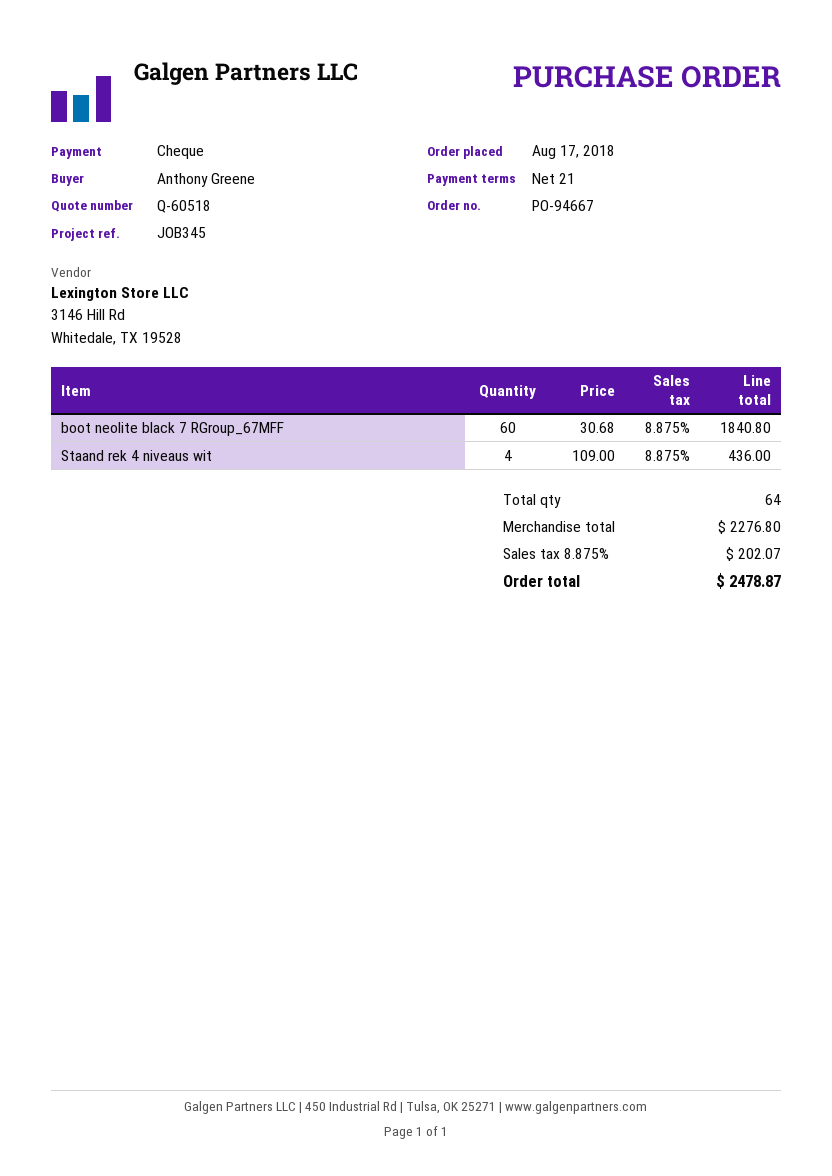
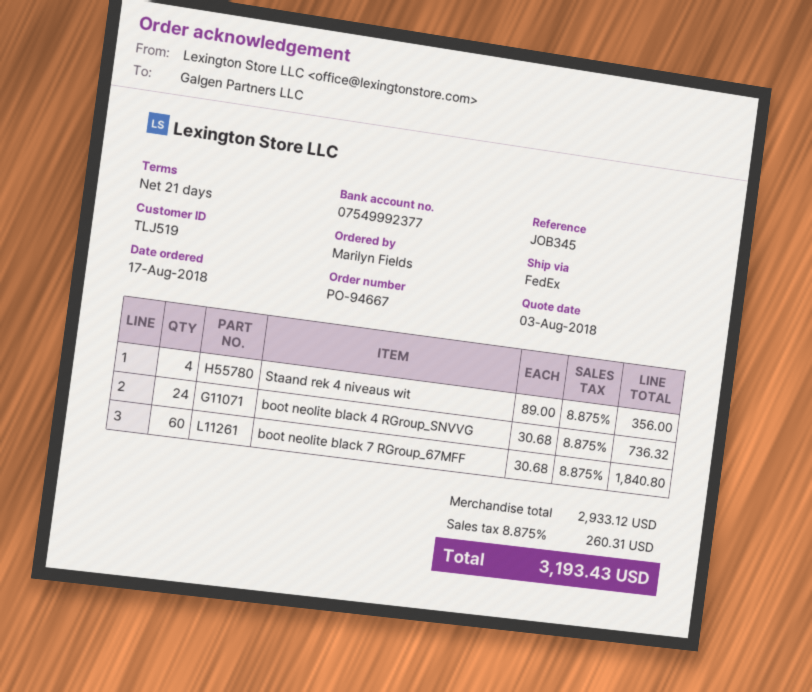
ordered by: Anthony Greene -> Marilyn Fields
Staand rek 4 niveaus wit: 4 x 109.00 = 436.00 -> 4 x 89.00 = 356.00
boot neolite black 4 RGroup_SNVVG: none -> 24 x 30.68 = 736.32
subtotal: 2276.80 -> 2933.12
tax: 8.875% = 202.07 -> 8.875% = 260.31
total: 2478.87 -> 3193.43

